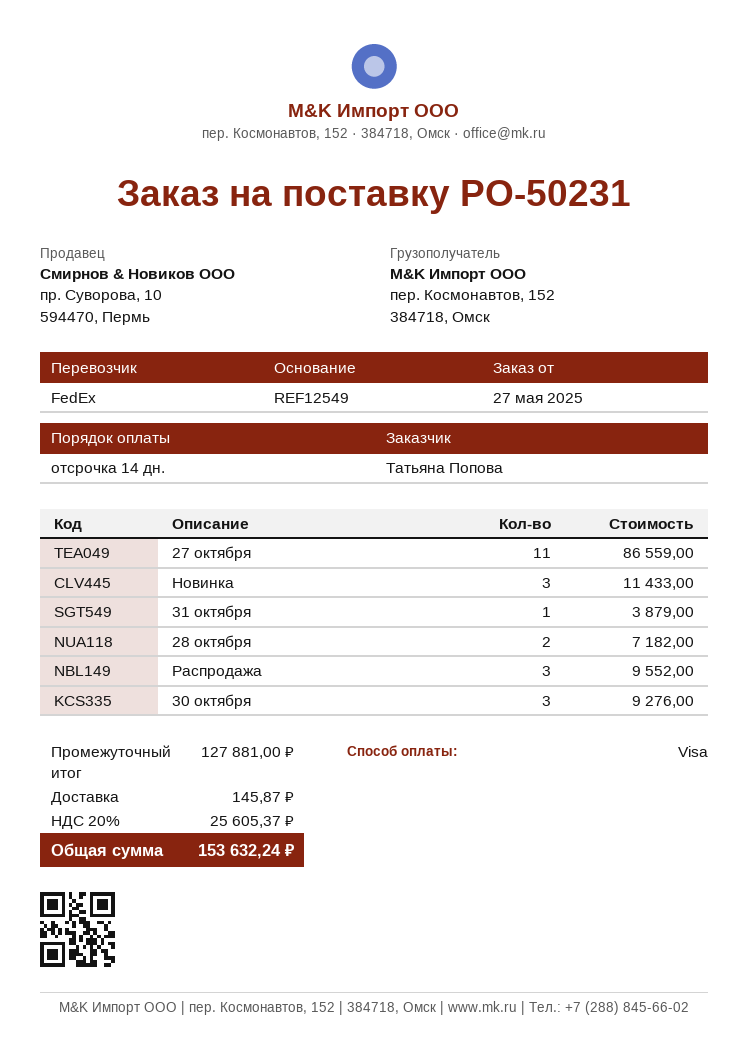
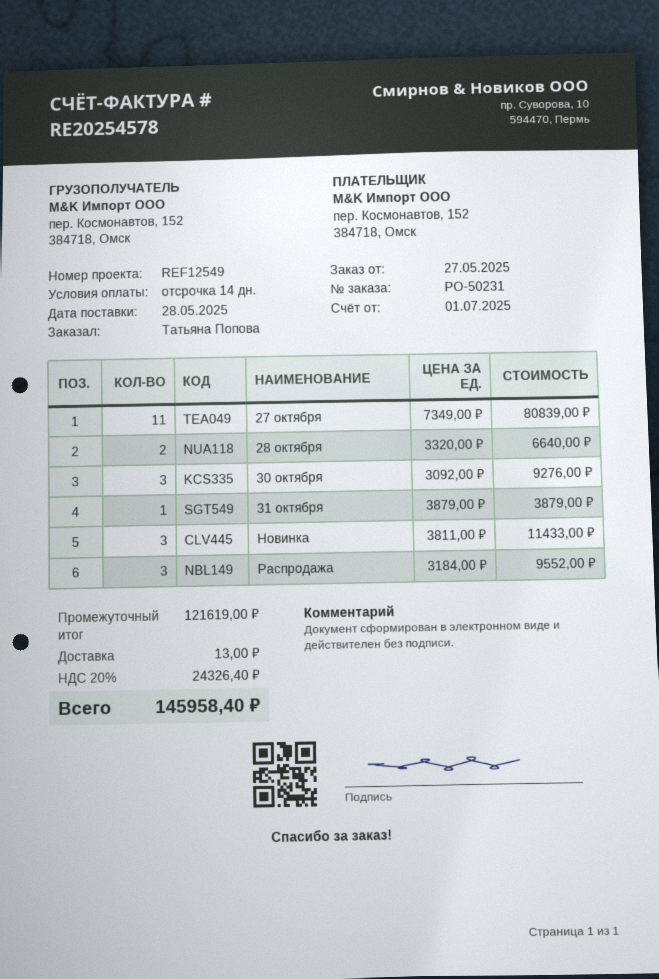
27 октября: 11 for 86559.00 -> 11 for 80839.00
28 октября: 2 for 7182.00 -> 2 for 6640.00
subtotal: 127881.00 -> 121619.00
shipping: 145.87 -> 13.00
tax: 20% = 25605.37 -> 20% = 24326.40
total: 153632.24 -> 145958.40

